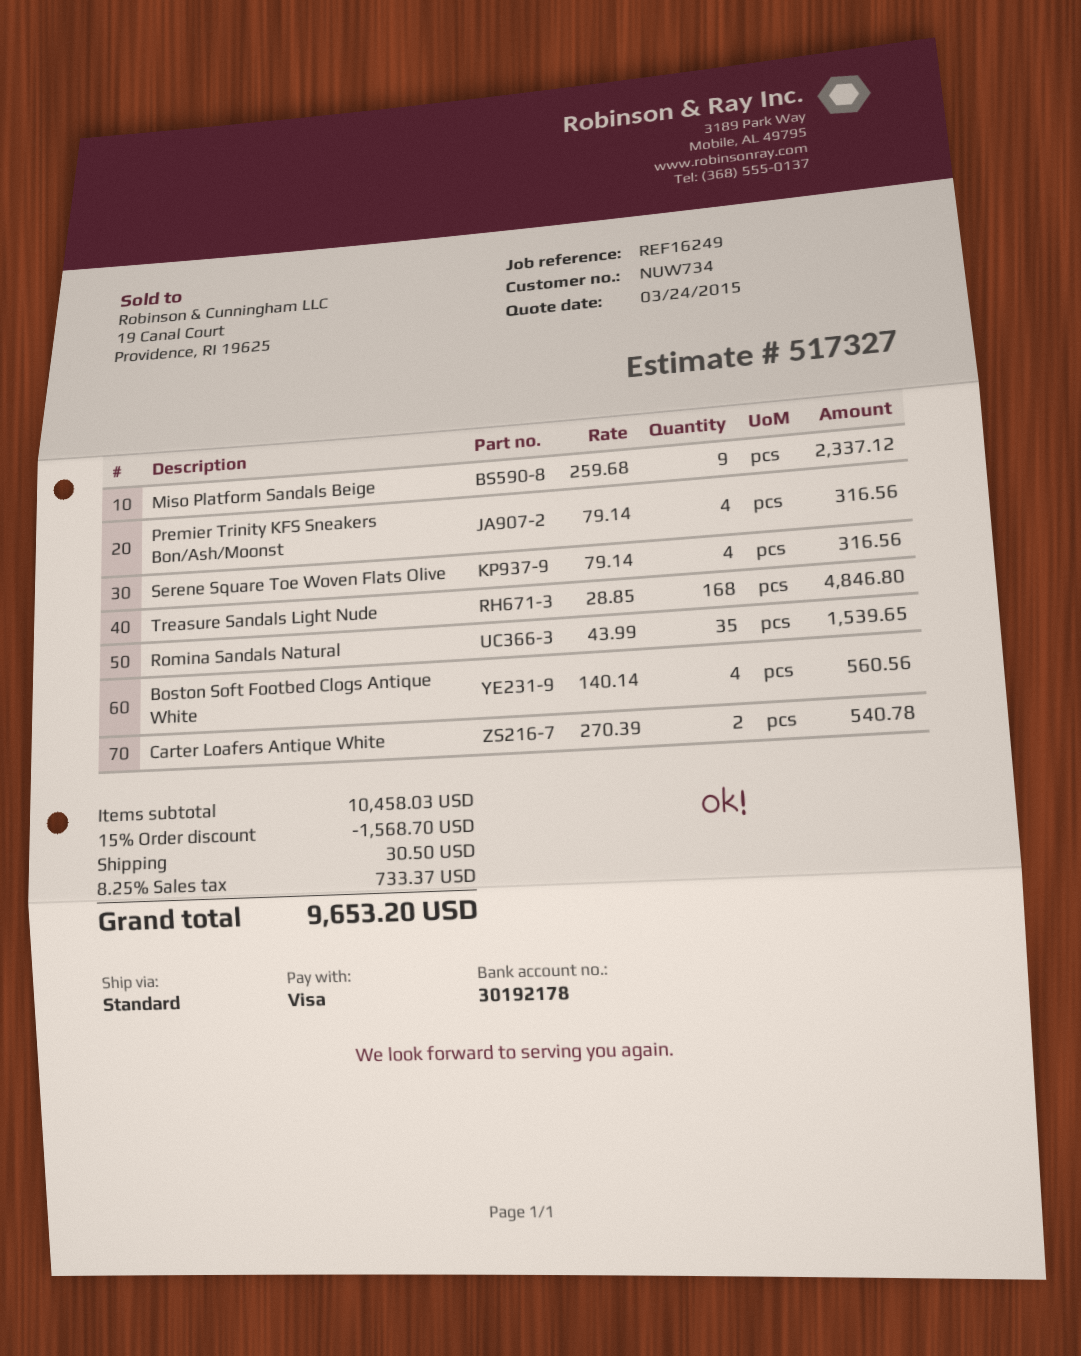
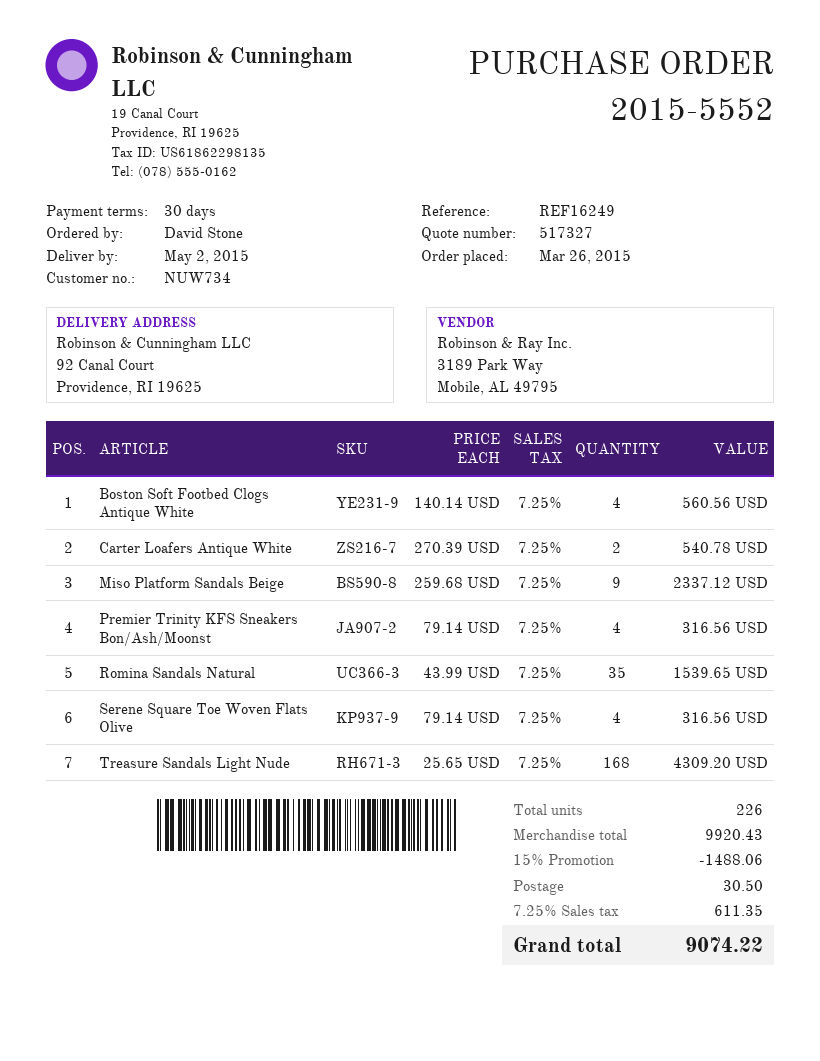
Treasure Sandals Light Nude: 168 x 28.85 = 4846.80 -> 168 x 25.65 = 4309.20
subtotal: 10458.03 -> 9920.43
discount: 15% = 1568.70 -> 15% = 1488.06
tax: 8.25% = 733.37 -> 7.25% = 611.35
total: 9653.20 -> 9074.22

